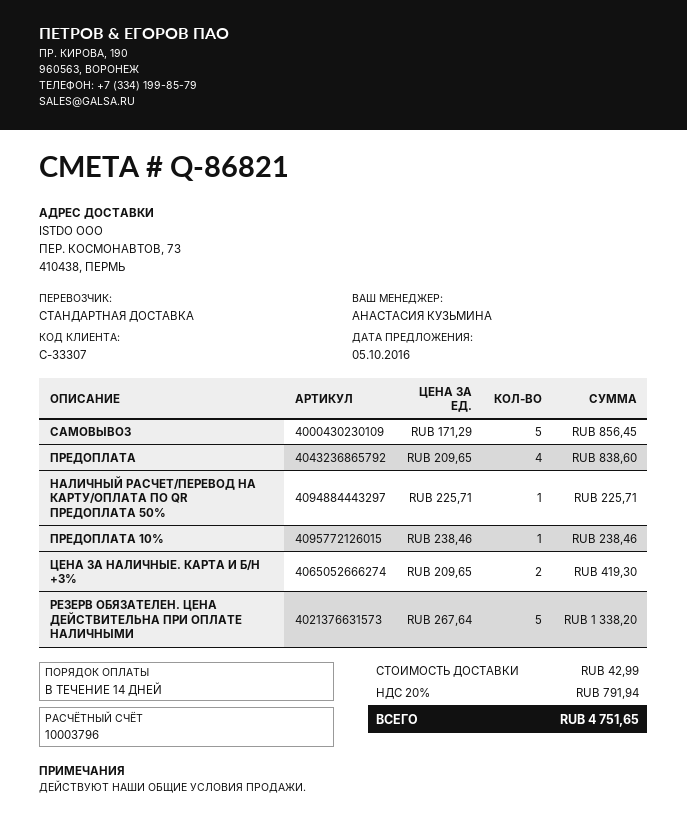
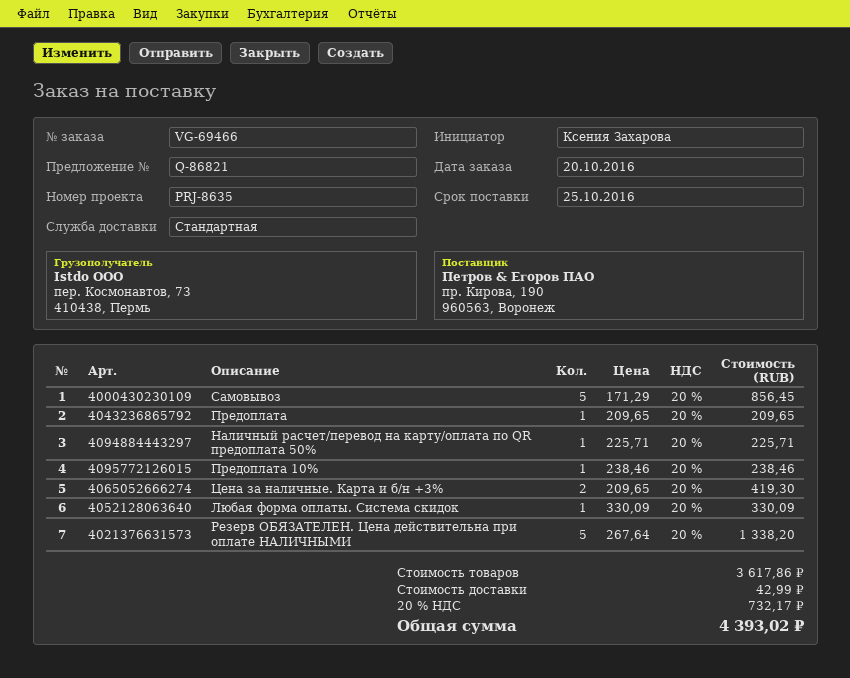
ПРЕДОПЛАТА: 4 x 209.65 = 838.60 -> 1 x 209.65 = 209.65
Любая форма оплаты. Система скидок: none -> 1 x 330.09 = 330.09
tax: 20% = 791.94 -> 20% = 732.17
total: 4751.65 -> 4393.02

